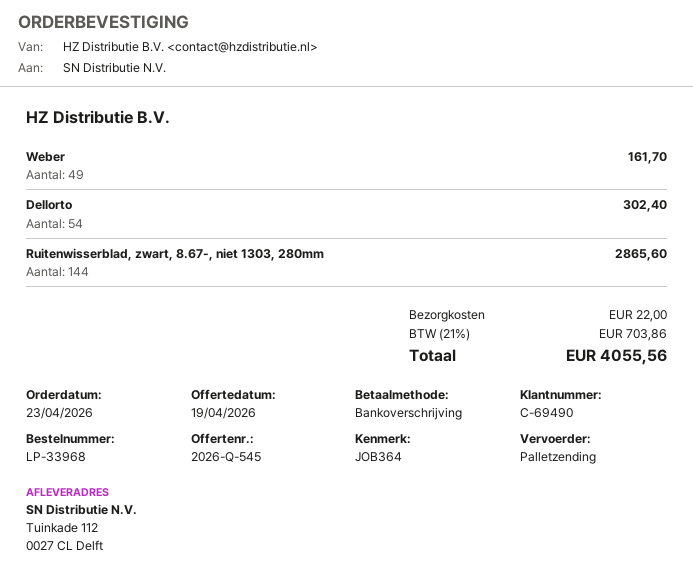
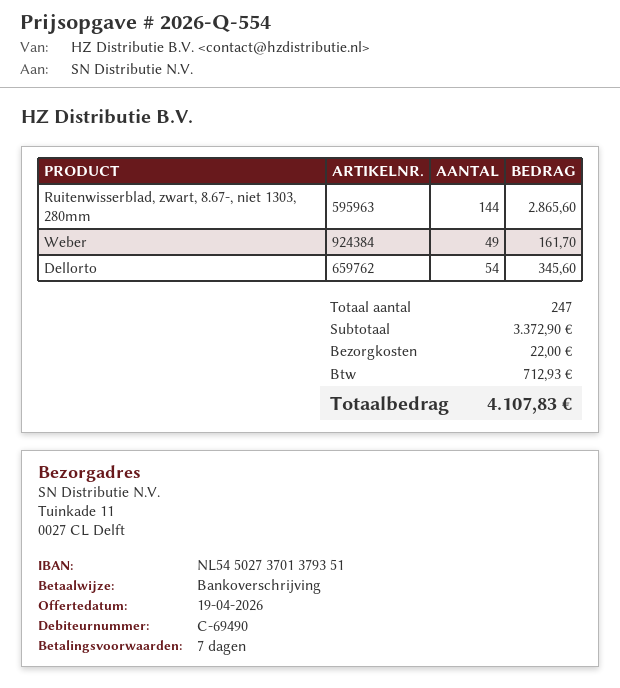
quote number: 2026-Q-545 -> 2026-Q-554
ship to: Tuinkade 112, 0027 CL Delft -> Tuinkade 11, 0027 CL Delft
Dellorto: 54 for 302.40 -> 54 for 345.60
tax: 703.86 -> 712.93
total: 4055.56 -> 4107.83

